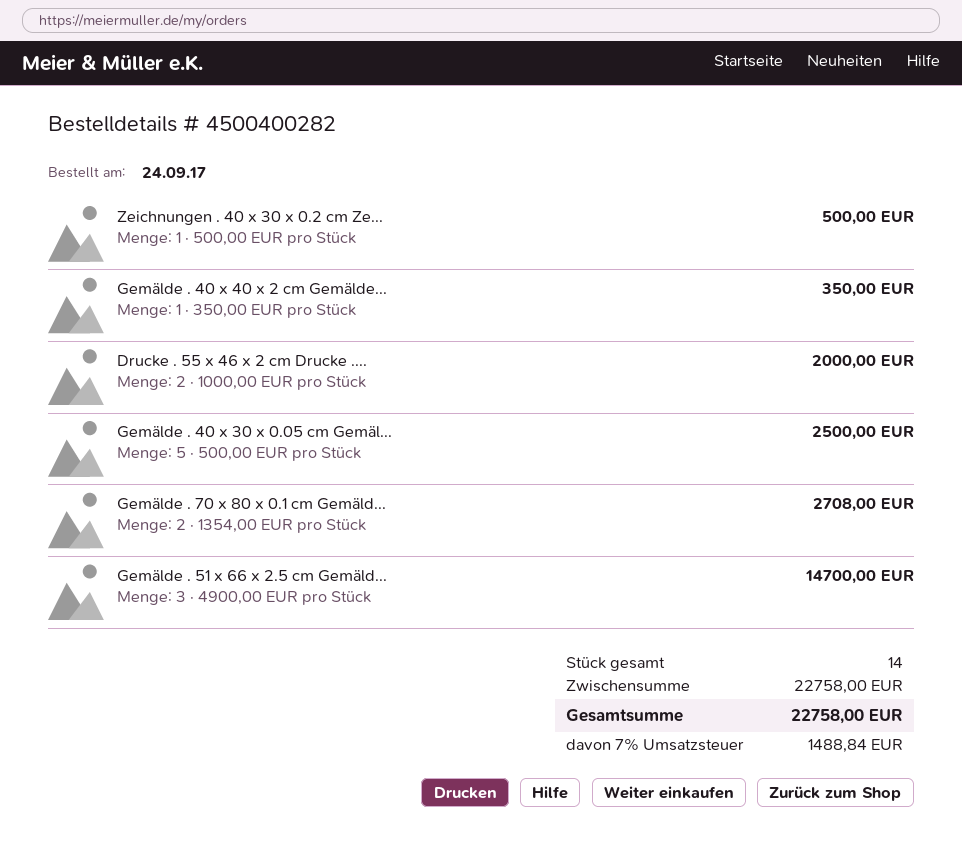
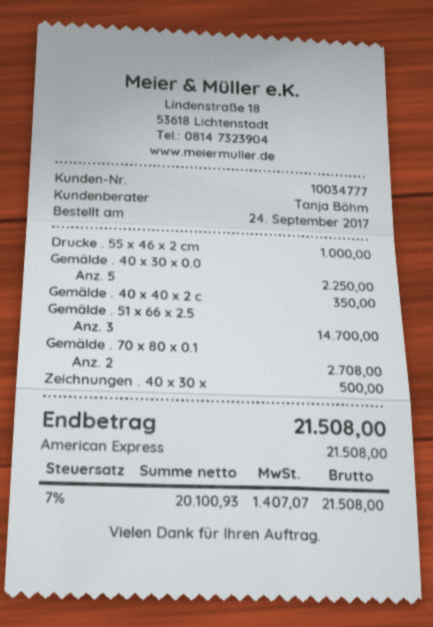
Drucke . 55 x 46 x 2 cm Drucke ....: 2 for 2000.00 -> 1 for 1000.00
Gemälde . 40 x 30 x 0.05 cm Gemäl...: 5 for 2500.00 -> 5 for 2250.00
tax: 7% = 1488.84 -> 7% = 1407.07
total: 22758.00 -> 21508.00

